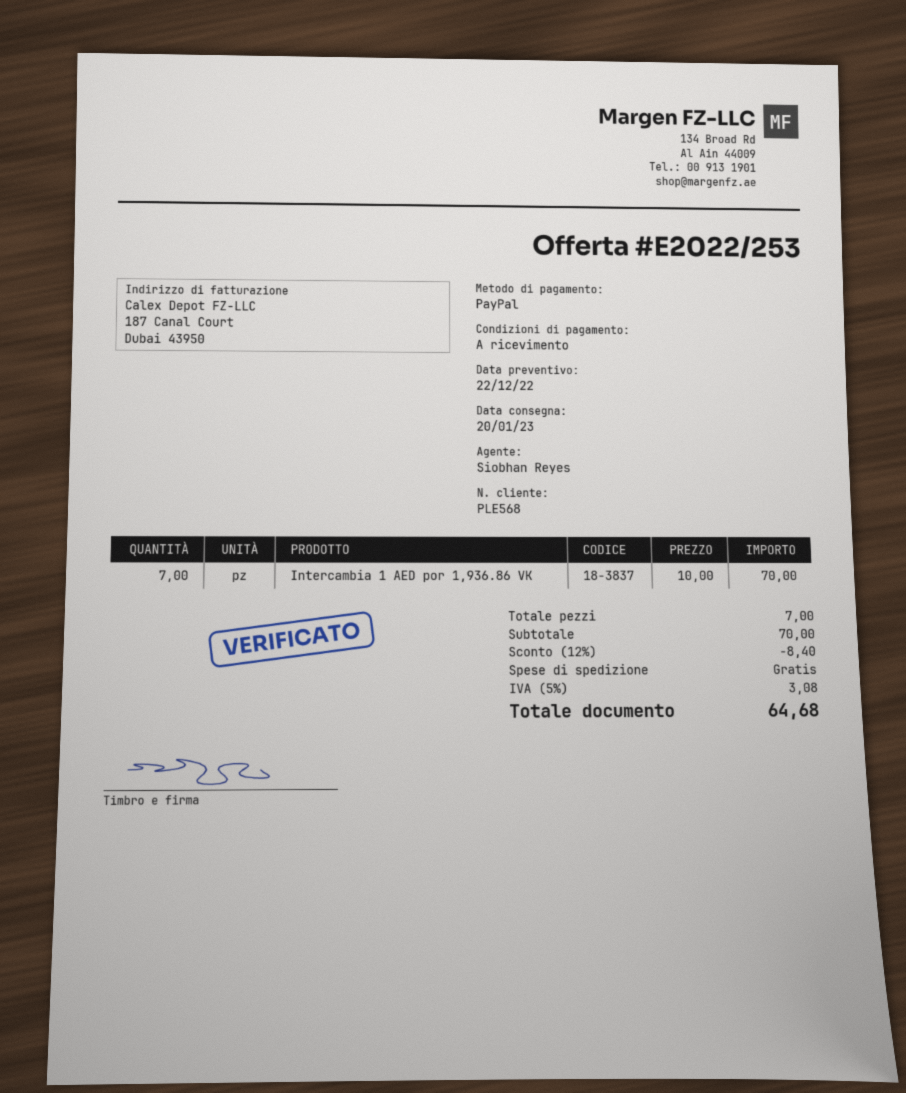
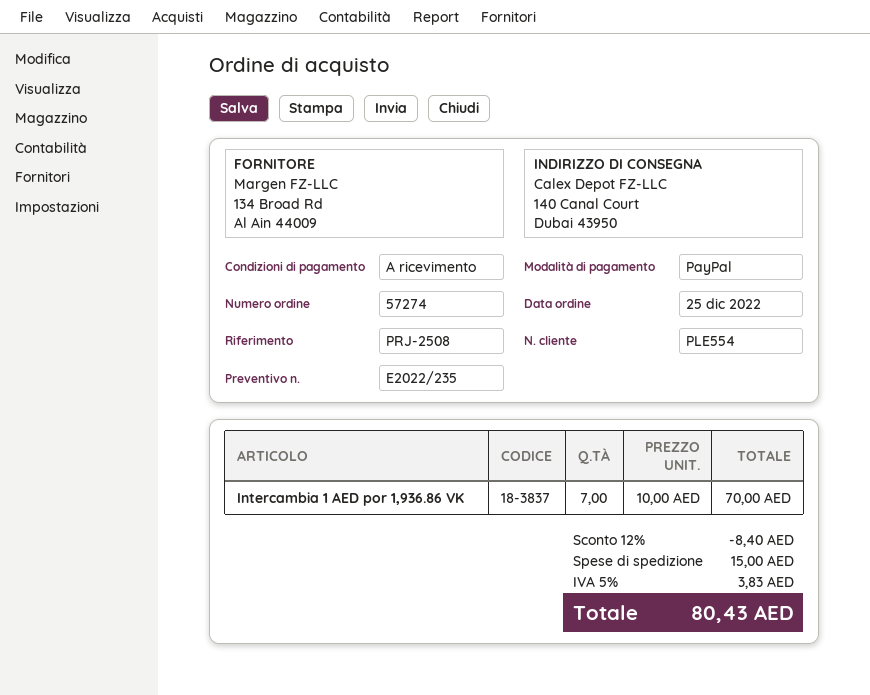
quote number: E2022/253 -> E2022/235
customer number: PLE568 -> PLE554
shipping: 0.00 -> 15.00
tax: 5% = 3.08 -> 5% = 3.83
total: 64.68 -> 80.43

